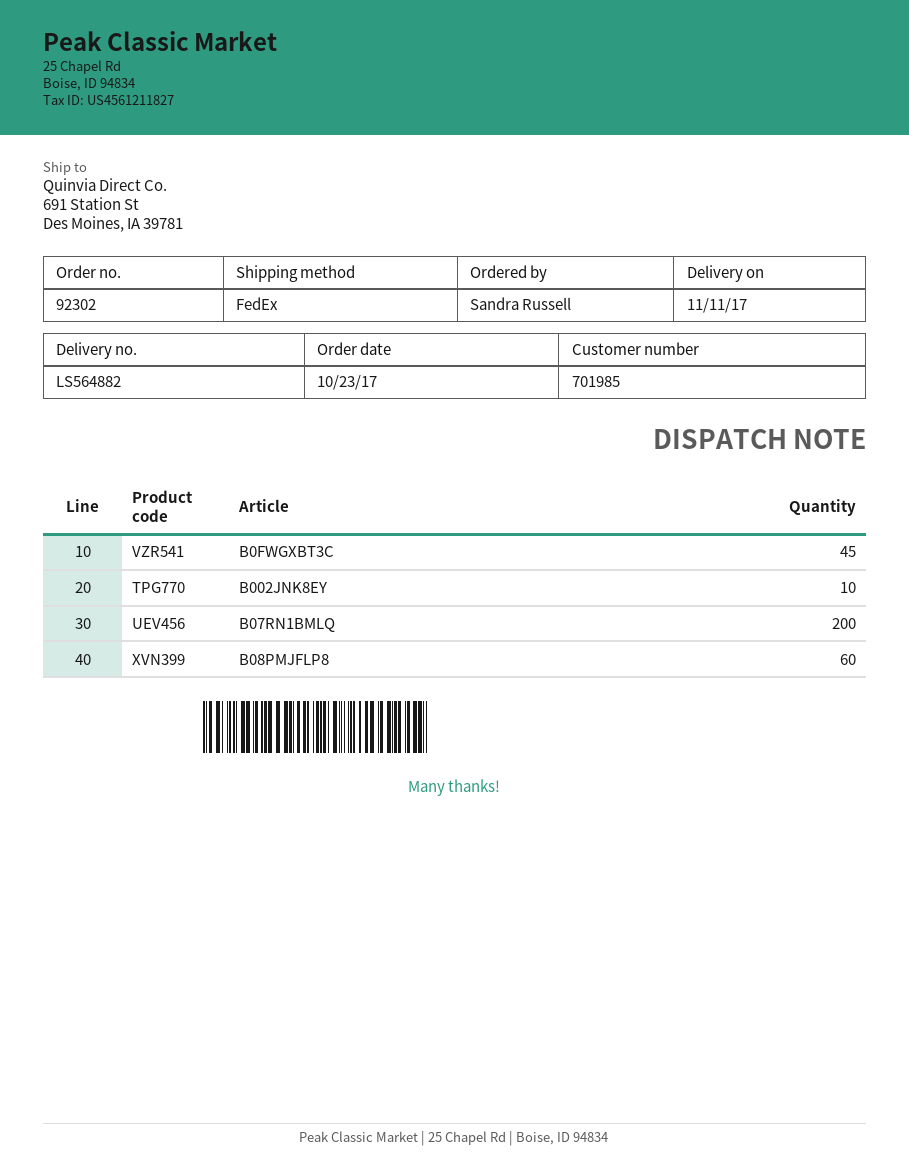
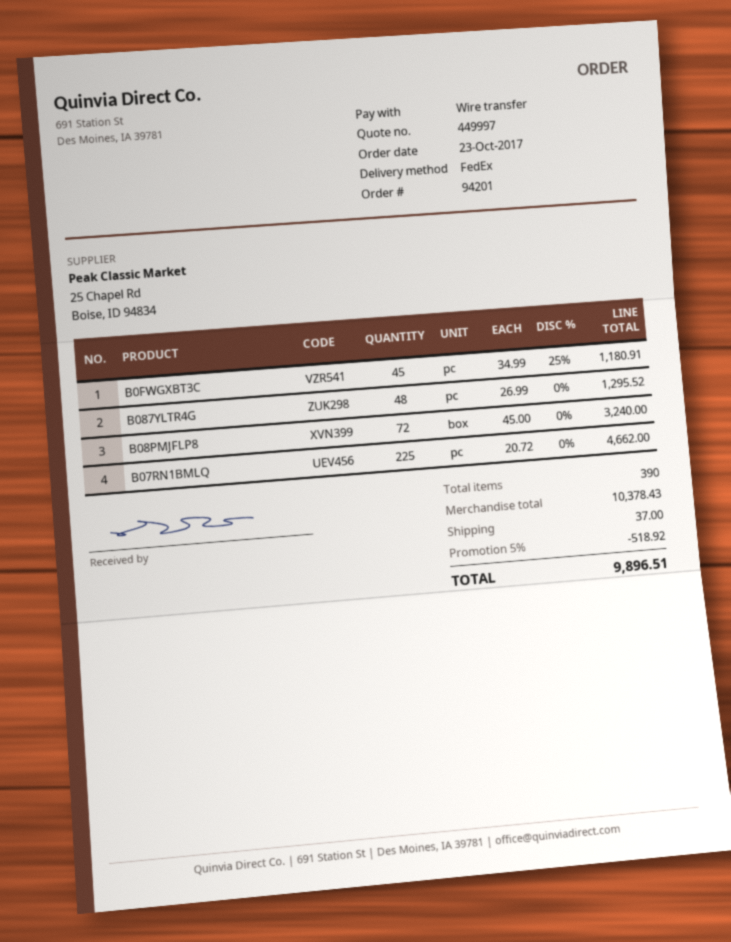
order number: 92302 -> 94201
B002JNK8EY: 10 -> none
B07RN1BMLQ: 200 -> 225
B08PMJFLP8: 60 -> 72
B087YLTR4G: none -> 48

